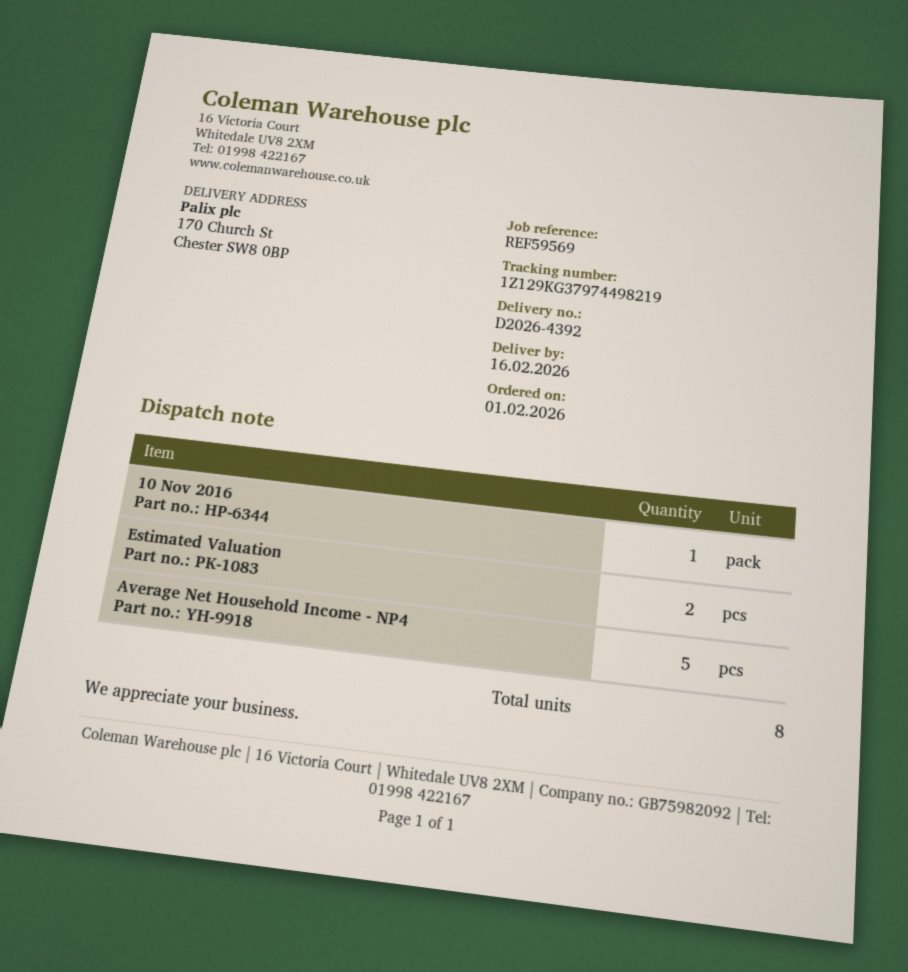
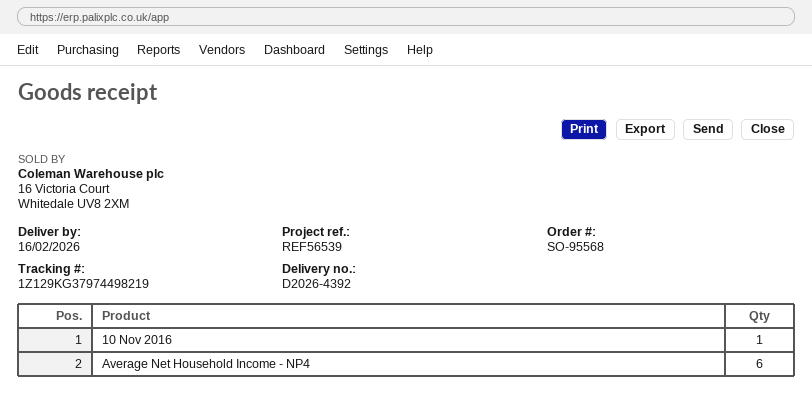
reference: REF59569 -> REF56539
Estimated Valuation: 2 -> none
Average Net Household Income - NP4: 5 -> 6

